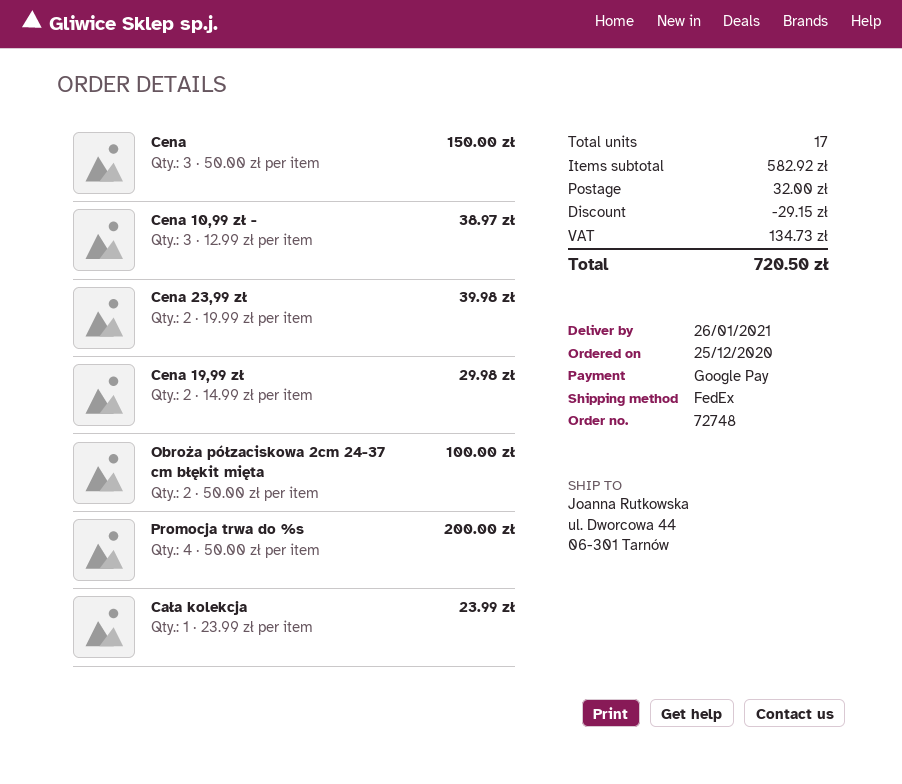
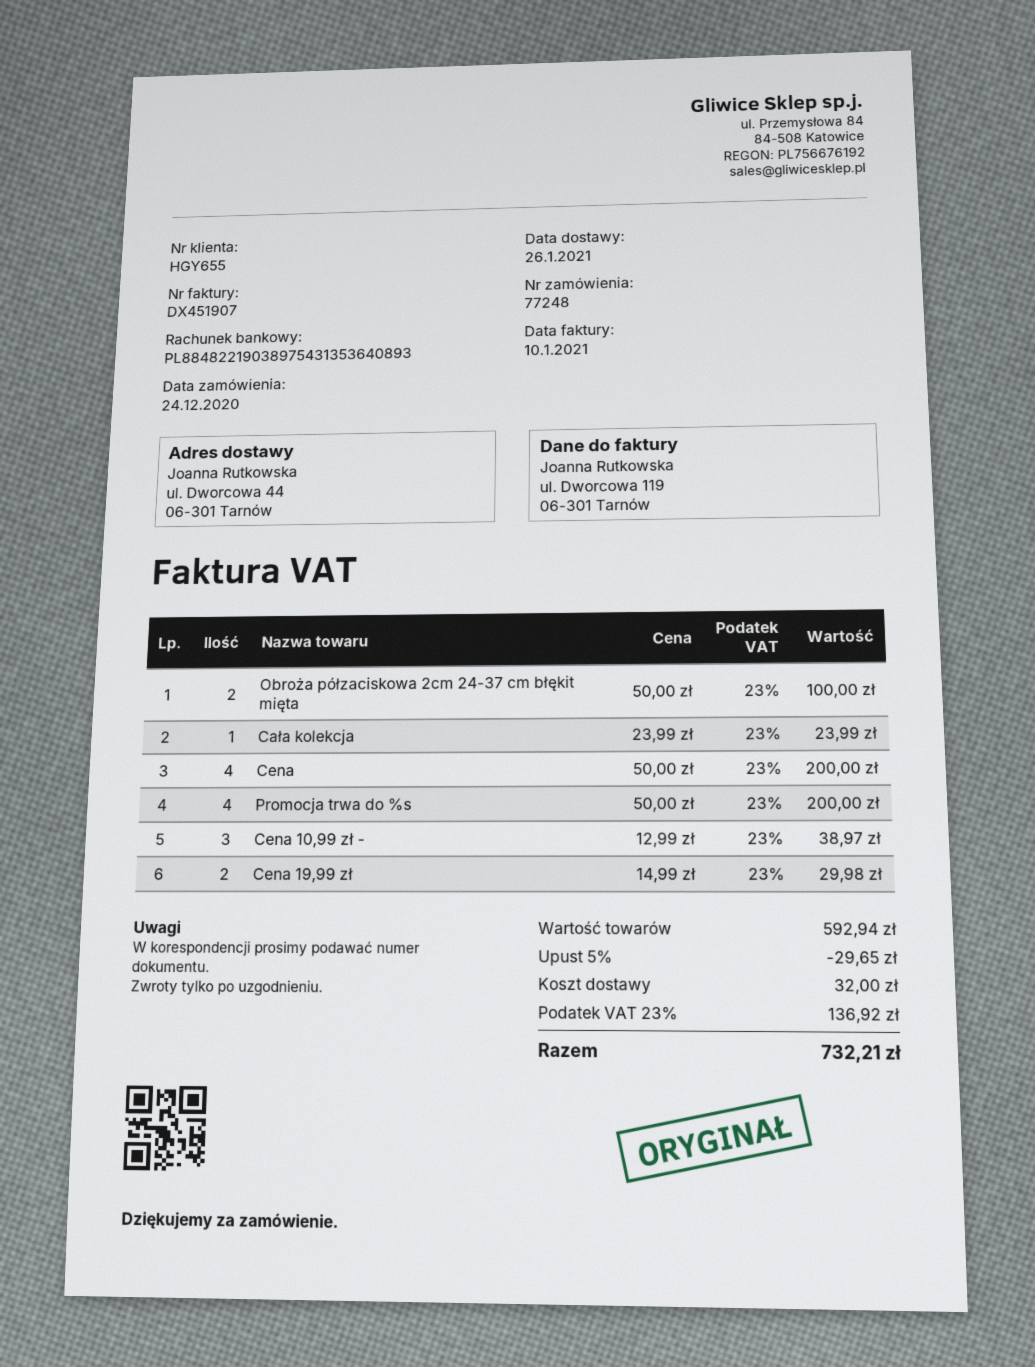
order number: 72748 -> 77248
order date: 2020-12-25 -> 2020-12-24
Cena: 3 x 50.00 = 150.00 -> 4 x 50.00 = 200.00
Cena 23,99 zł: 2 x 19.99 = 39.98 -> none
subtotal: 582.92 -> 592.94
discount: 29.15 -> 29.65
tax: 134.73 -> 136.92
total: 720.50 -> 732.21

